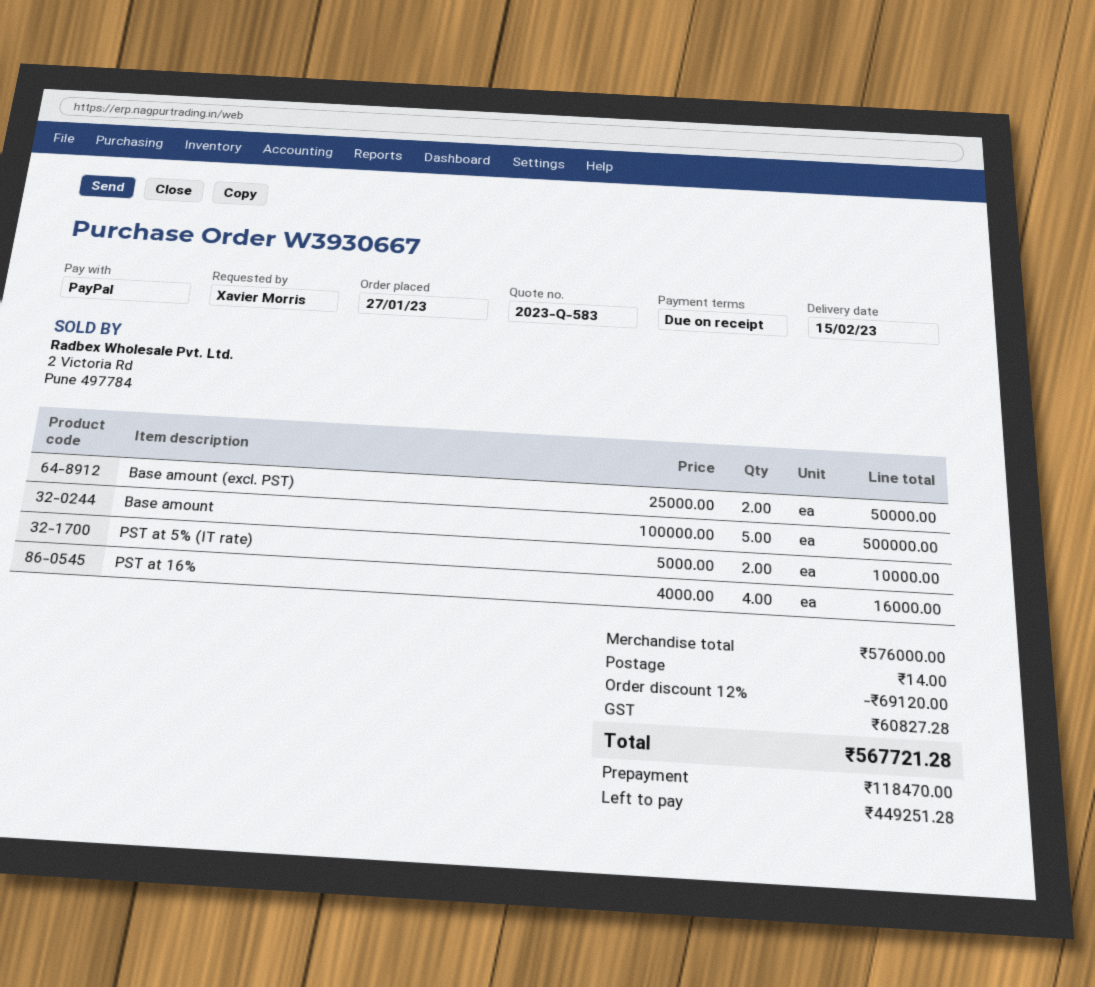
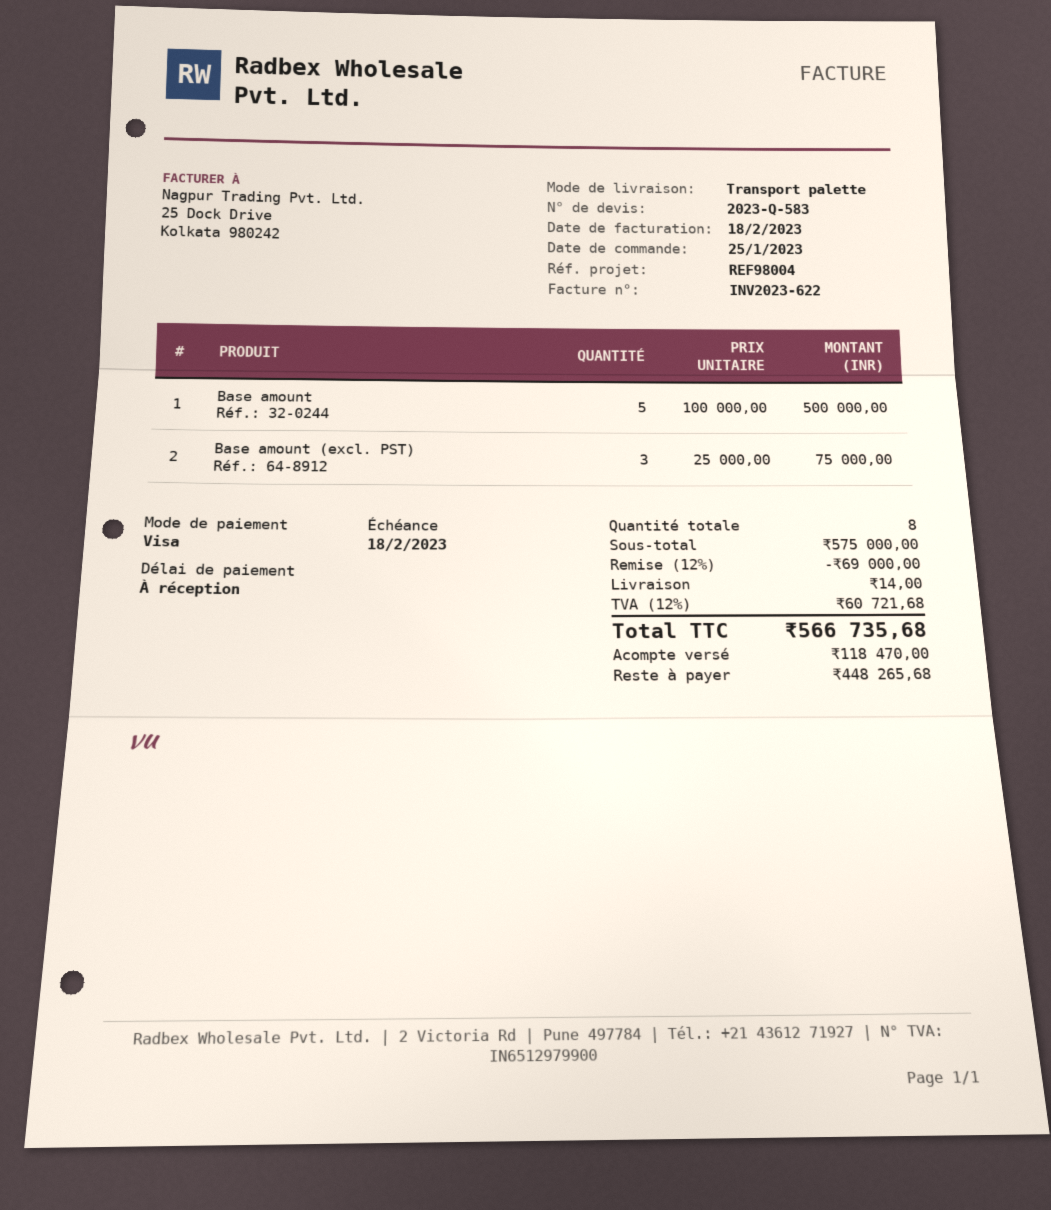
order date: 2023-01-27 -> 2023-01-25
payment method: PayPal -> Visa
Base amount (excl. PST): 2 x 25000.00 = 50000.00 -> 3 x 25000.00 = 75000.00
PST at 5% (IT rate): 2 x 5000.00 = 10000.00 -> none
PST at 16%: 4 x 4000.00 = 16000.00 -> none
subtotal: 576000.00 -> 575000.00
discount: 12% = 69120.00 -> 12% = 69000.00
tax: 60827.28 -> 60721.68
total: 567721.28 -> 566735.68
balance: 449251.28 -> 448265.68

